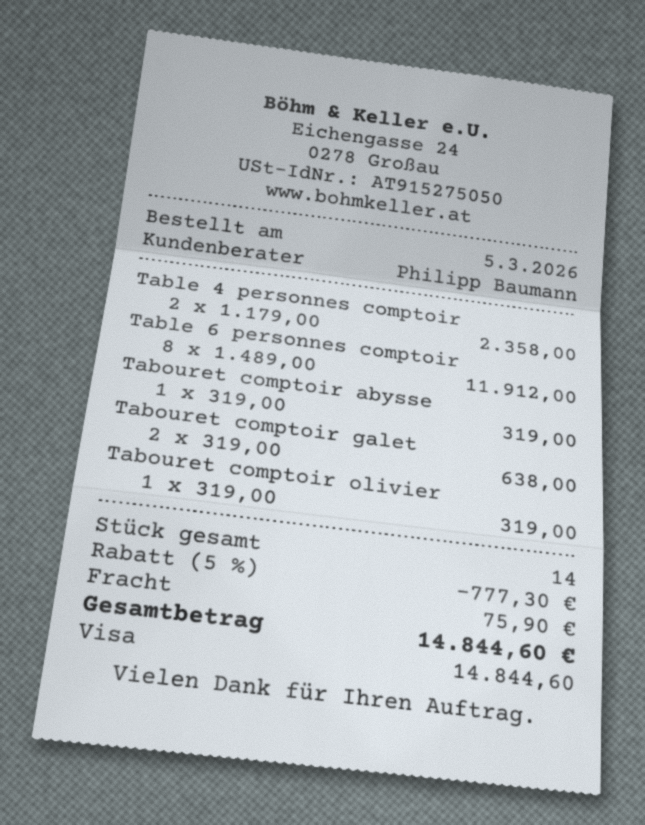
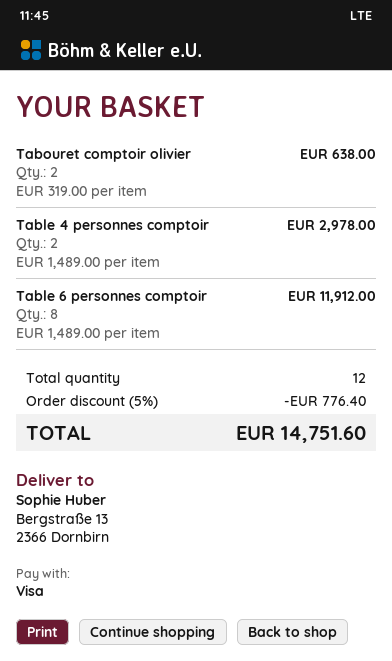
Table 4 personnes comptoir: 2 x 1179.00 = 2358.00 -> 2 x 1489.00 = 2978.00
Tabouret comptoir abysse: 1 x 319.00 = 319.00 -> none
Tabouret comptoir galet: 2 x 319.00 = 638.00 -> none
Tabouret comptoir olivier: 1 x 319.00 = 319.00 -> 2 x 319.00 = 638.00
total quantity: 14 -> 12
discount: 5% = 777.30 -> 5% = 776.40
shipping: 75.90 -> none
total: 14844.60 -> 14751.60

